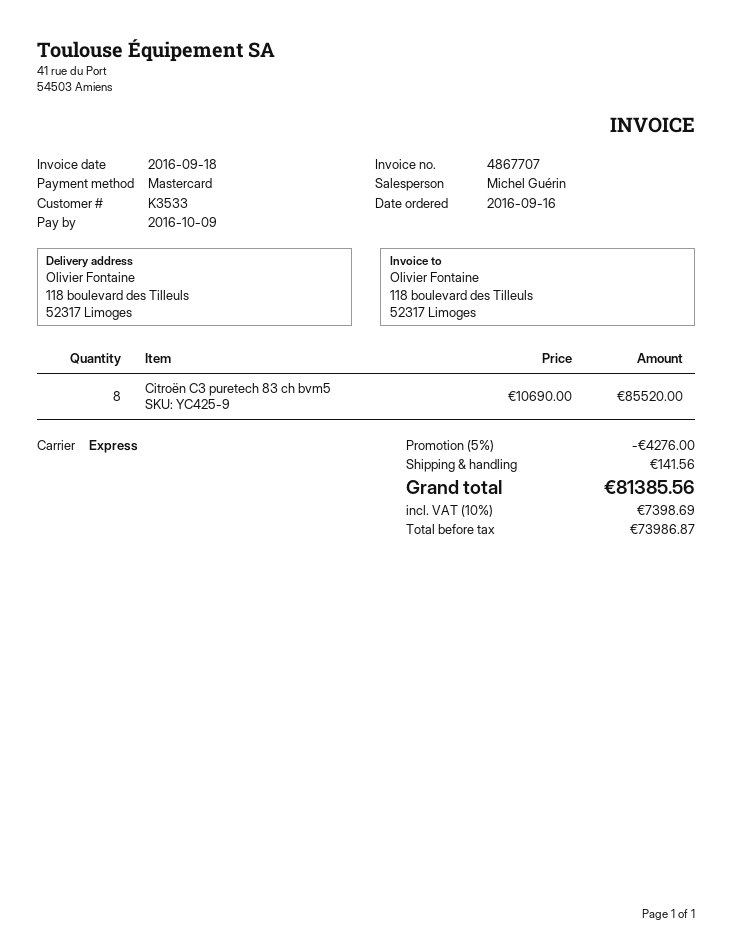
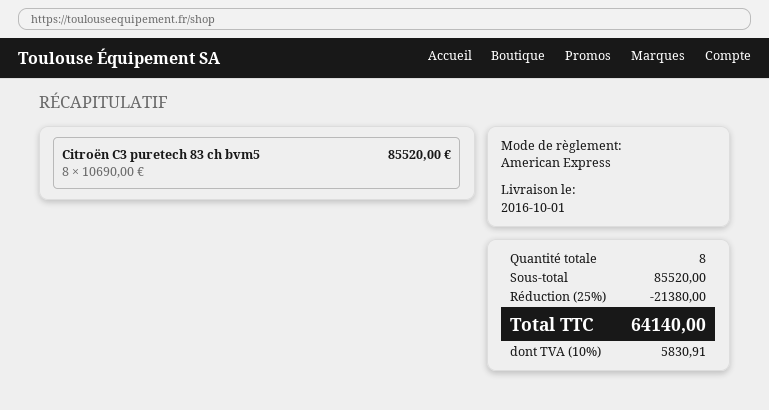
payment method: Mastercard -> American Express
discount: 5% = 4276.00 -> 25% = 21380.00
shipping: 141.56 -> none
tax: 10% = 7398.69 -> 10% = 5830.91
total: 81385.56 -> 64140.00

